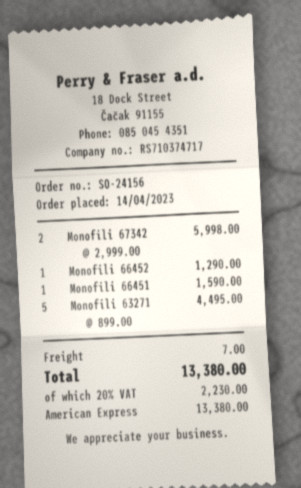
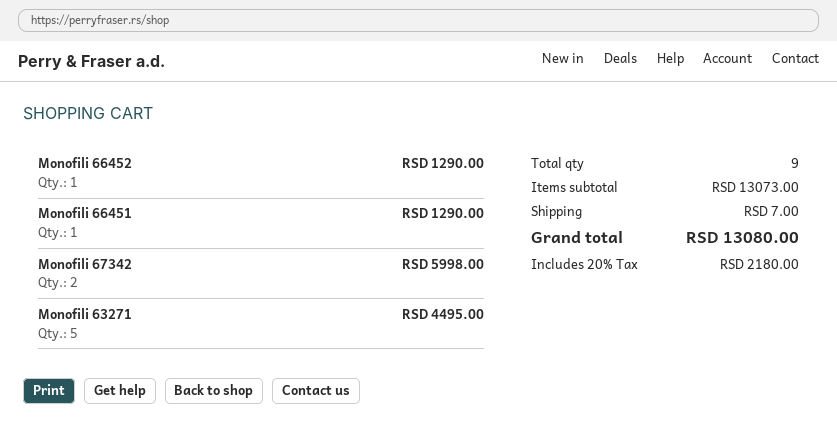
Monofili 66451: 1 for 1590.00 -> 1 for 1290.00
tax: 20% = 2230.00 -> 20% = 2180.00
total: 13380.00 -> 13080.00

